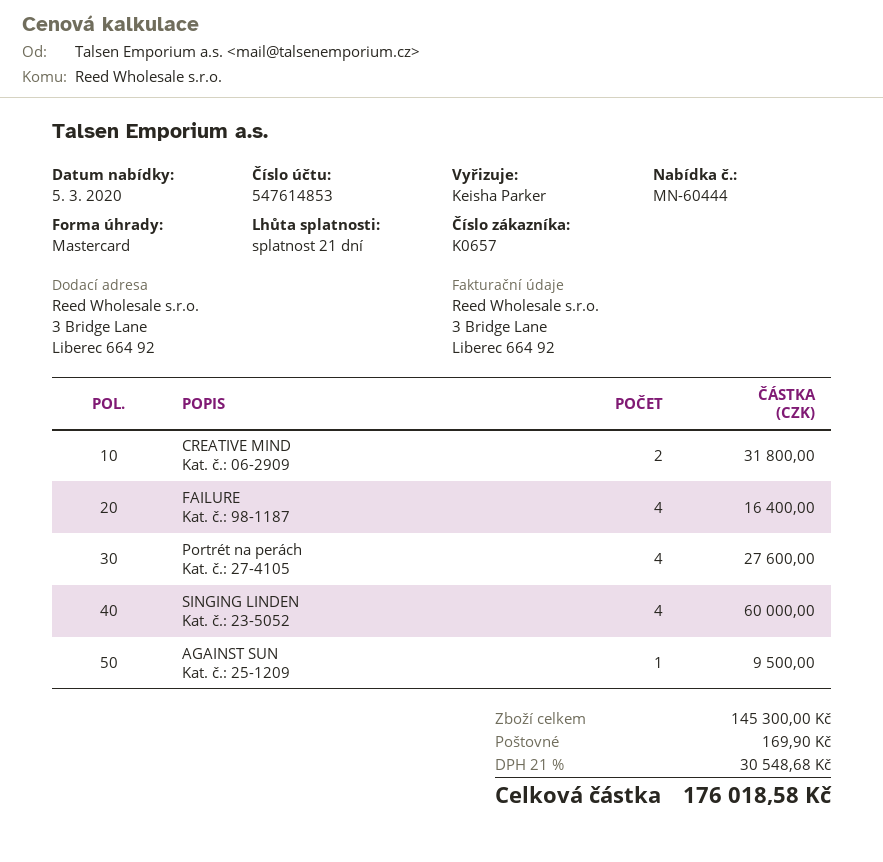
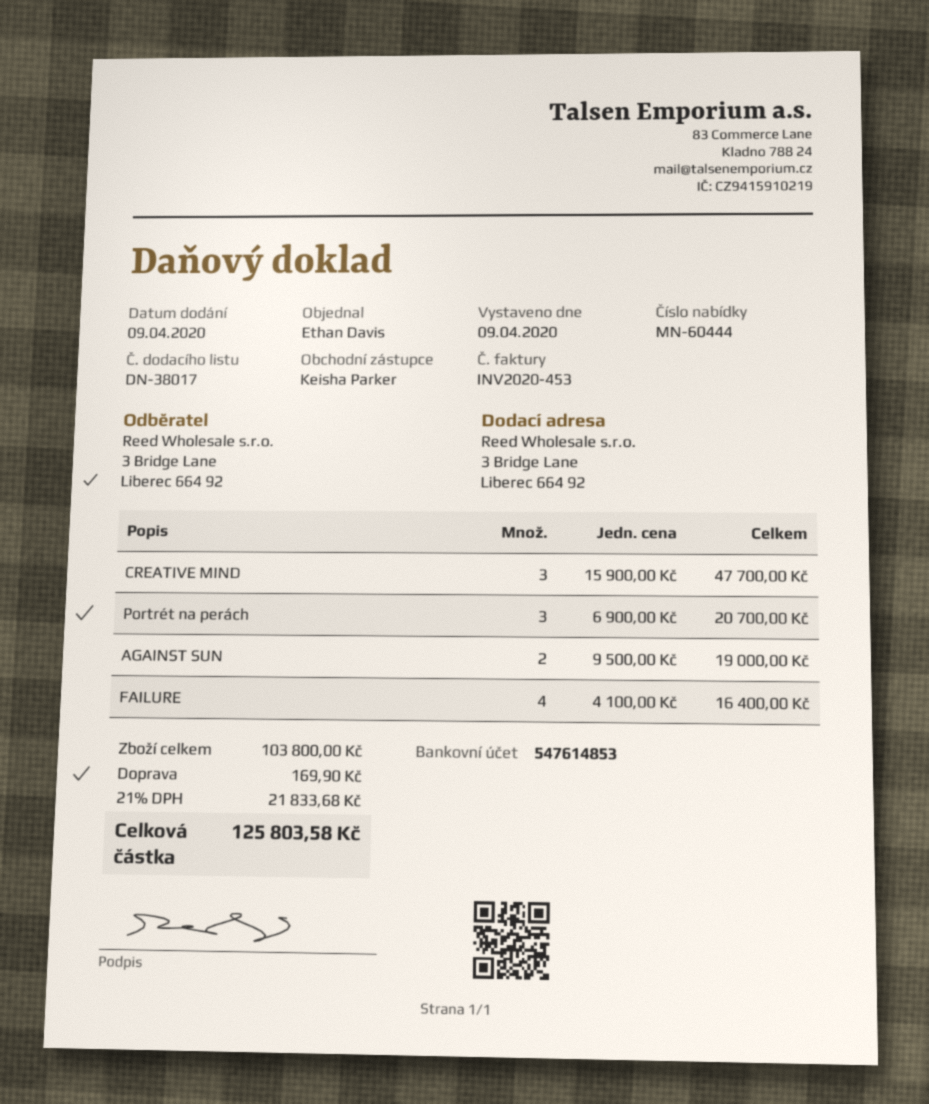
CREATIVE MIND: 2 for 31800.00 -> 3 for 47700.00
Portrét na perách: 4 for 27600.00 -> 3 for 20700.00
SINGING LINDEN: 4 for 60000.00 -> none
AGAINST SUN: 1 for 9500.00 -> 2 for 19000.00
subtotal: 145300.00 -> 103800.00
tax: 21% = 30548.68 -> 21% = 21833.68
total: 176018.58 -> 125803.58

